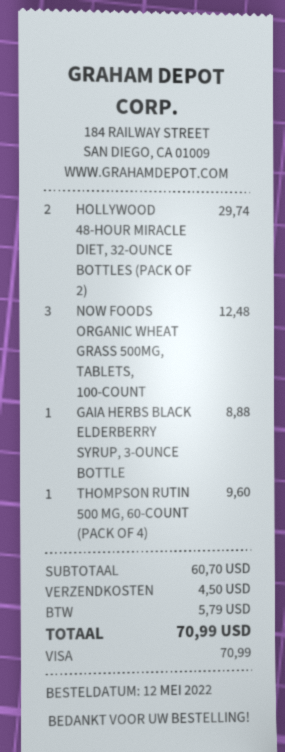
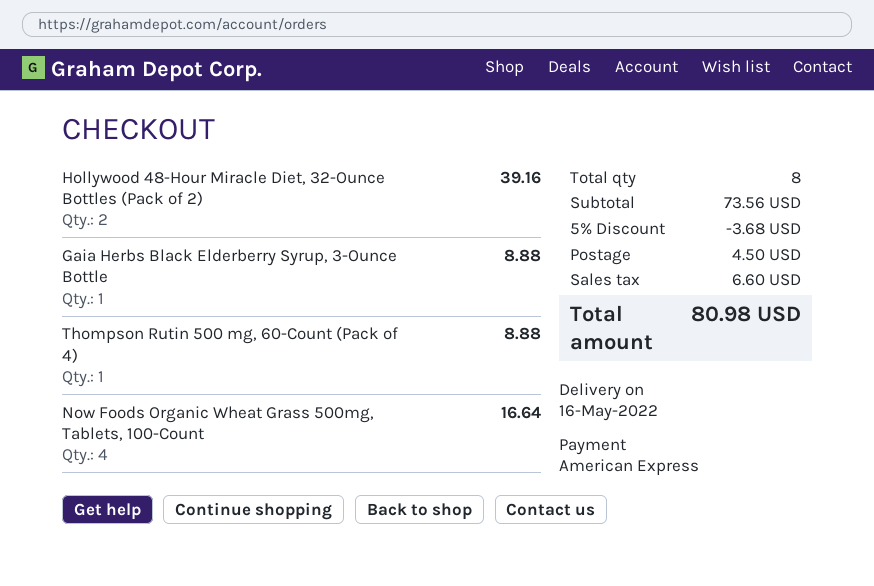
payment method: Visa -> American Express
HOLLYWOOD 48-HOUR MIRACLE DIET, 32-OUNCE BOTTLES (PACK OF 2): 2 for 29.74 -> 2 for 39.16
NOW FOODS ORGANIC WHEAT GRASS 500MG, TABLETS, 100-COUNT: 3 for 12.48 -> 4 for 16.64
THOMPSON RUTIN 500 MG, 60-COUNT (PACK OF 4): 1 for 9.60 -> 1 for 8.88
subtotal: 60.70 -> 73.56
discount: none -> 5% = 3.68
tax: 5.79 -> 6.60
total: 70.99 -> 80.98

